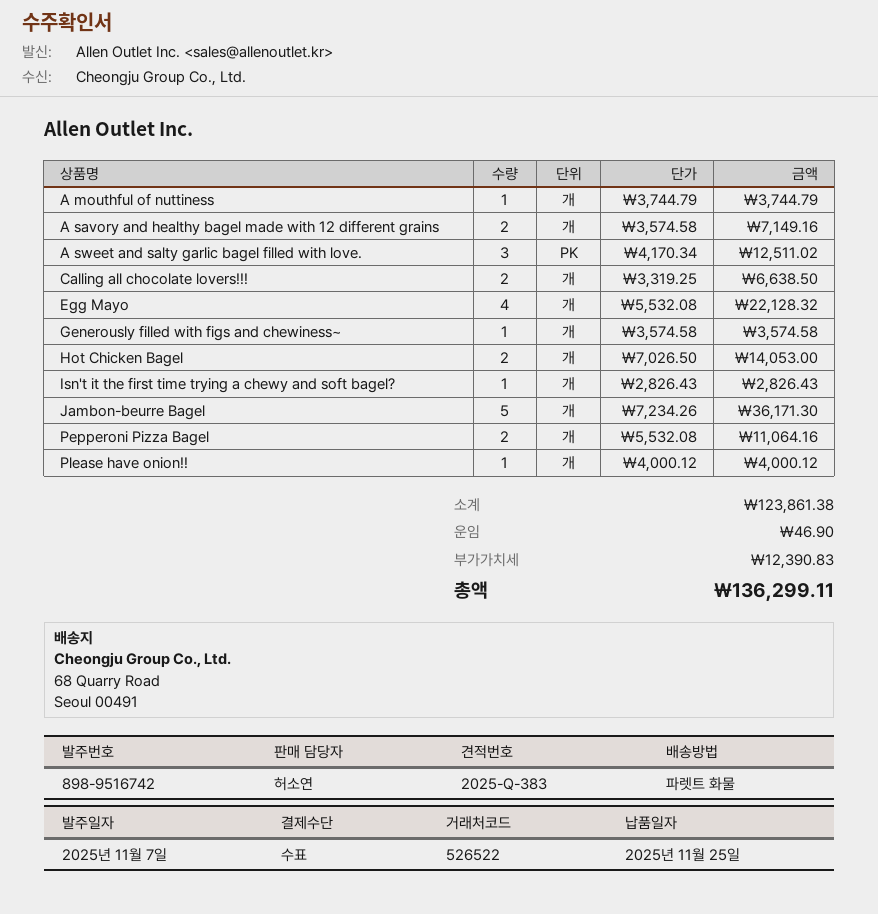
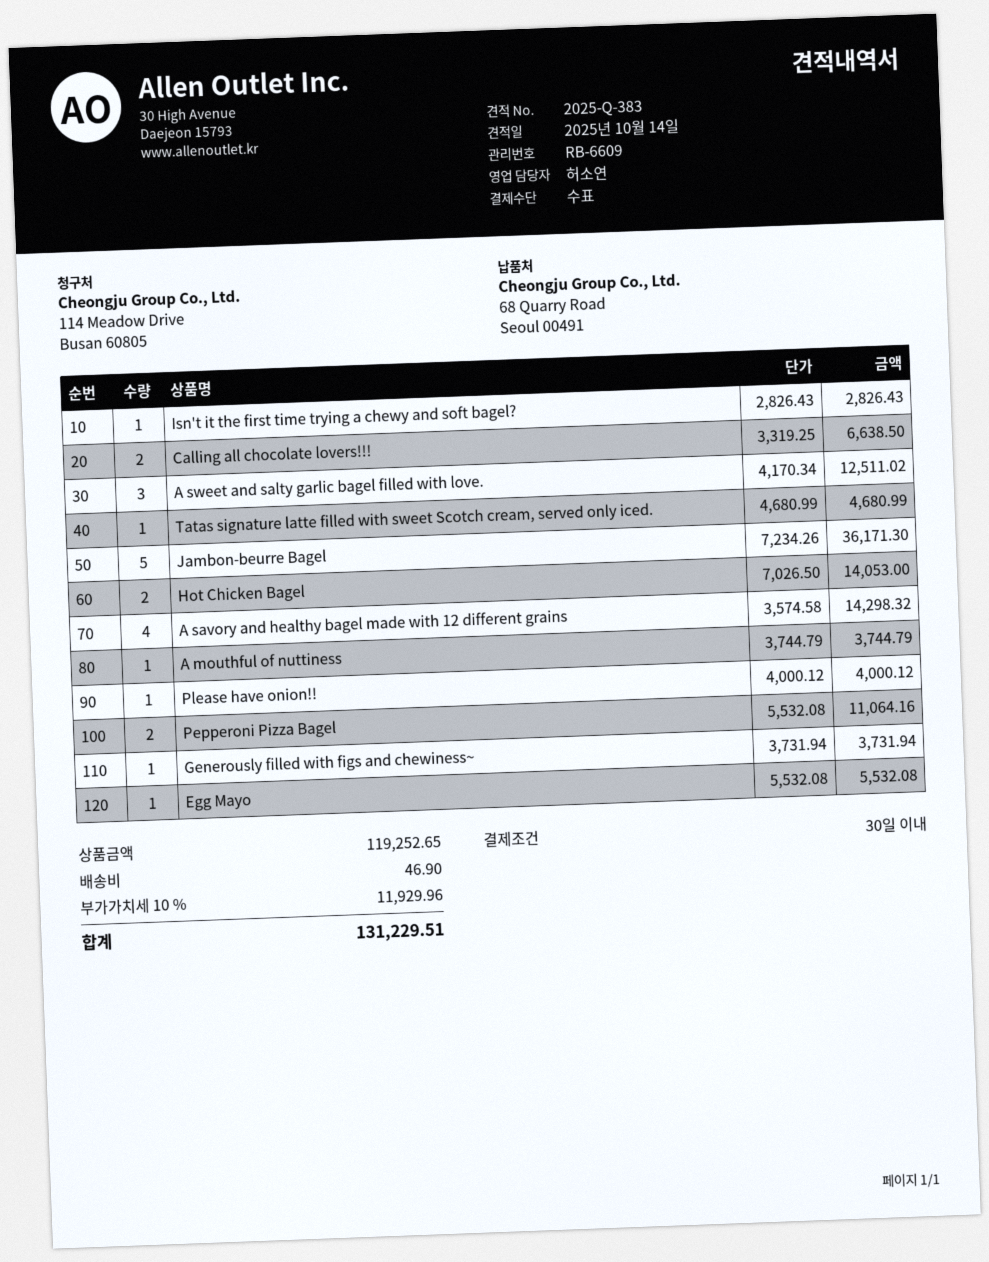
A savory and healthy bagel made with 12 different grains: 2 x 3574.58 = 7149.16 -> 4 x 3574.58 = 14298.32
Egg Mayo: 4 x 5532.08 = 22128.32 -> 1 x 5532.08 = 5532.08
Generously filled with figs and chewiness~: 1 x 3574.58 = 3574.58 -> 1 x 3731.94 = 3731.94
Tatas signature latte filled with sweet Scotch cream, served only iced.: none -> 1 x 4680.99 = 4680.99
subtotal: 123861.38 -> 119252.65
tax: 12390.83 -> 11929.96
total: 136299.11 -> 131229.51

